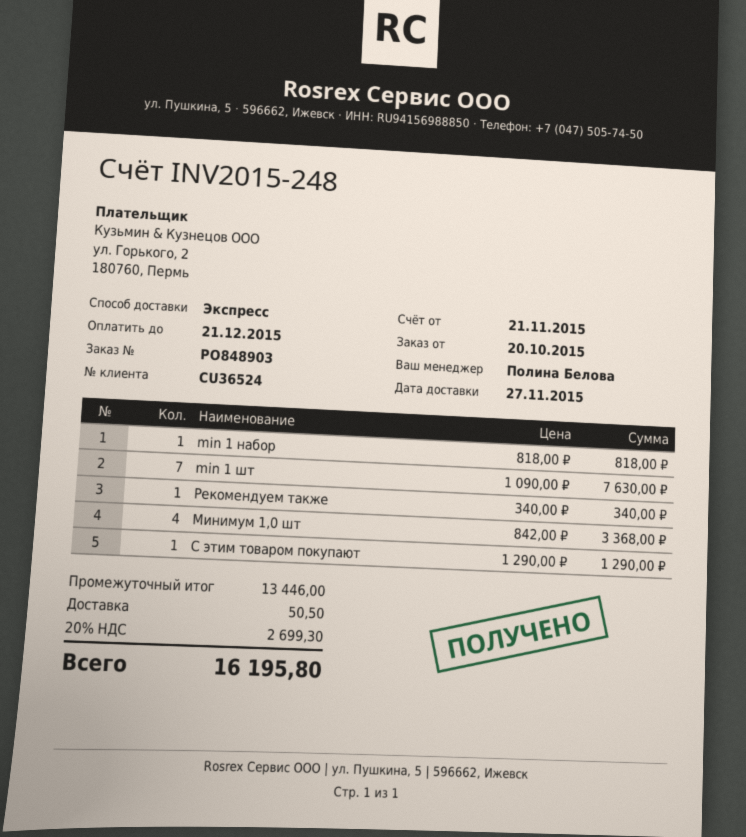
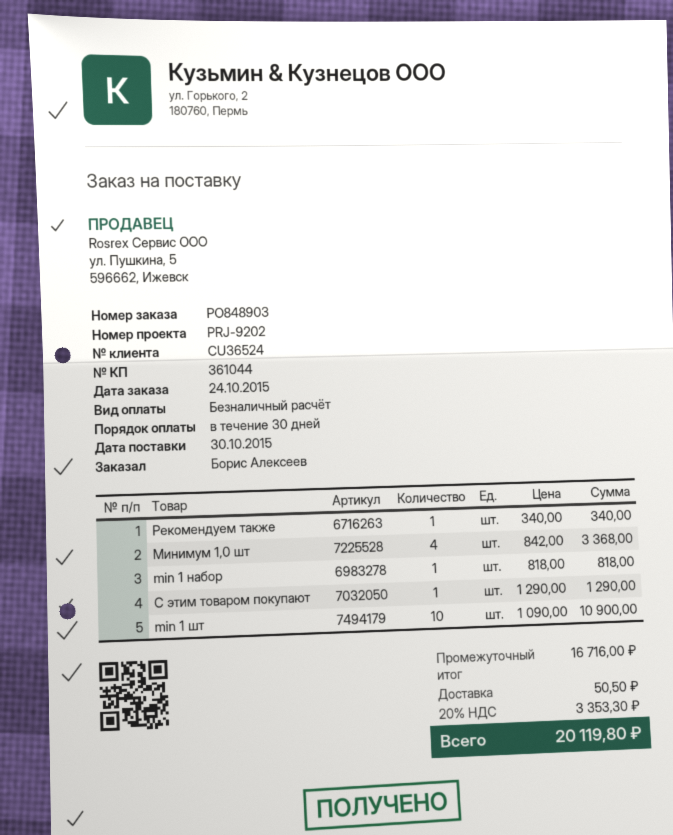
order date: 2015-10-20 -> 2015-10-24
delivery date: 2015-11-27 -> 2015-10-30
min 1 шт: 7 x 1090.00 = 7630.00 -> 10 x 1090.00 = 10900.00
subtotal: 13446.00 -> 16716.00
tax: 20% = 2699.30 -> 20% = 3353.30
total: 16195.80 -> 20119.80

